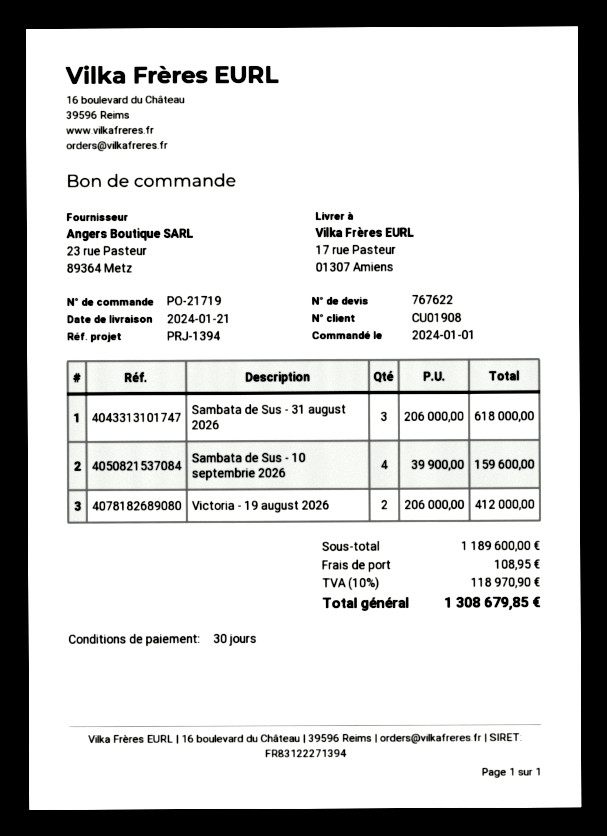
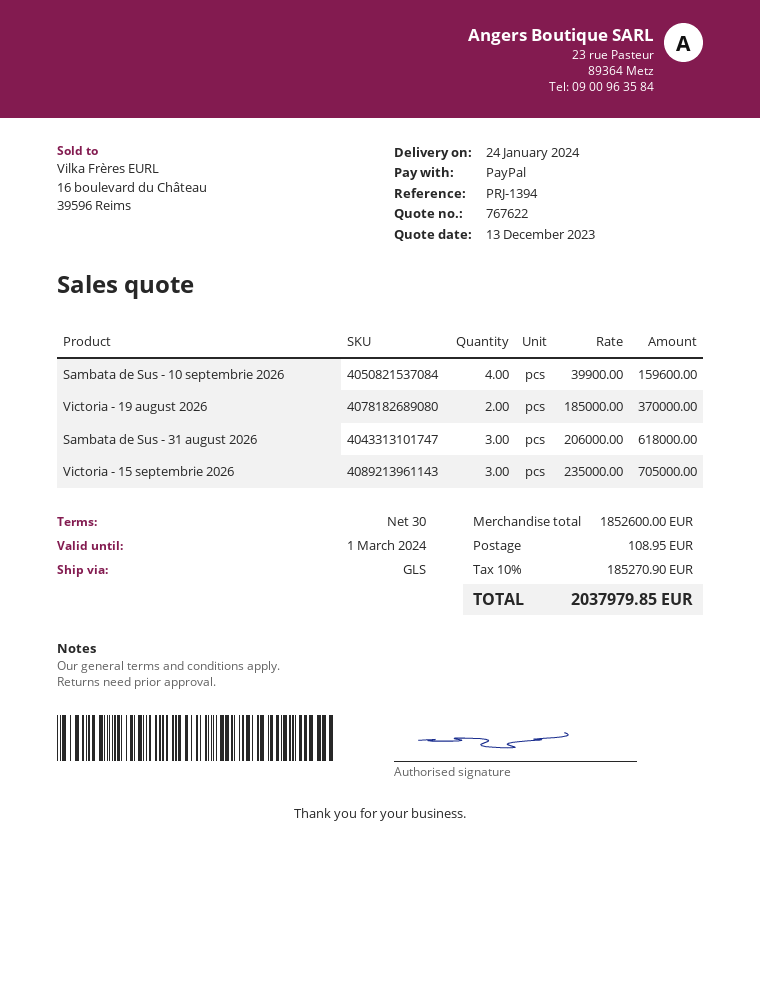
delivery date: 2024-01-21 -> 2024-01-24
Victoria - 19 august 2026: 2 x 206000.00 = 412000.00 -> 2 x 185000.00 = 370000.00
Victoria - 15 septembrie 2026: none -> 3 x 235000.00 = 705000.00
subtotal: 1189600.00 -> 1852600.00
tax: 10% = 118970.90 -> 10% = 185270.90
total: 1308679.85 -> 2037979.85

